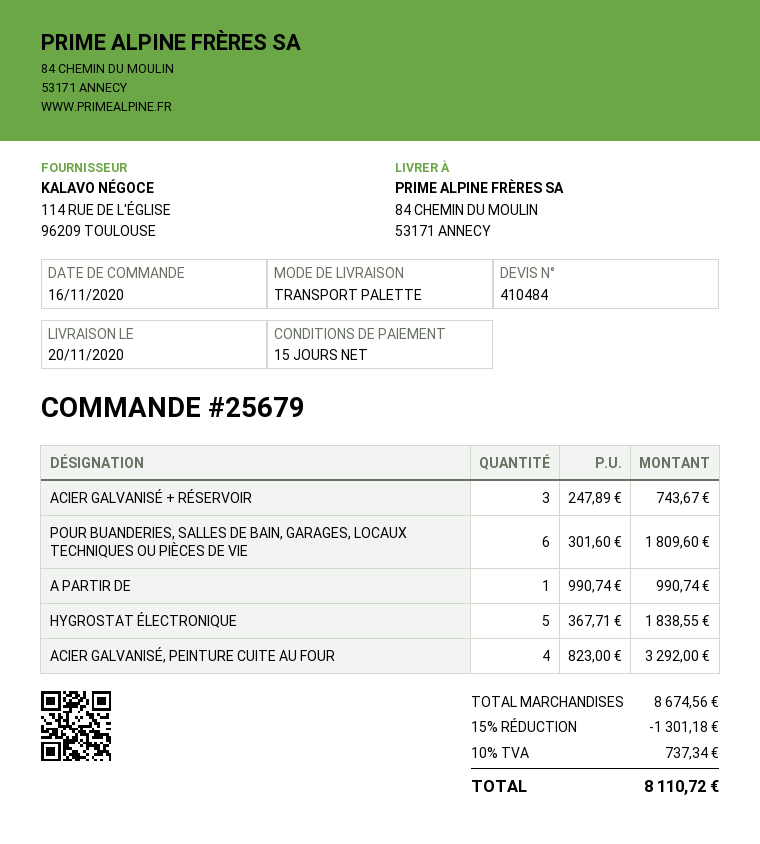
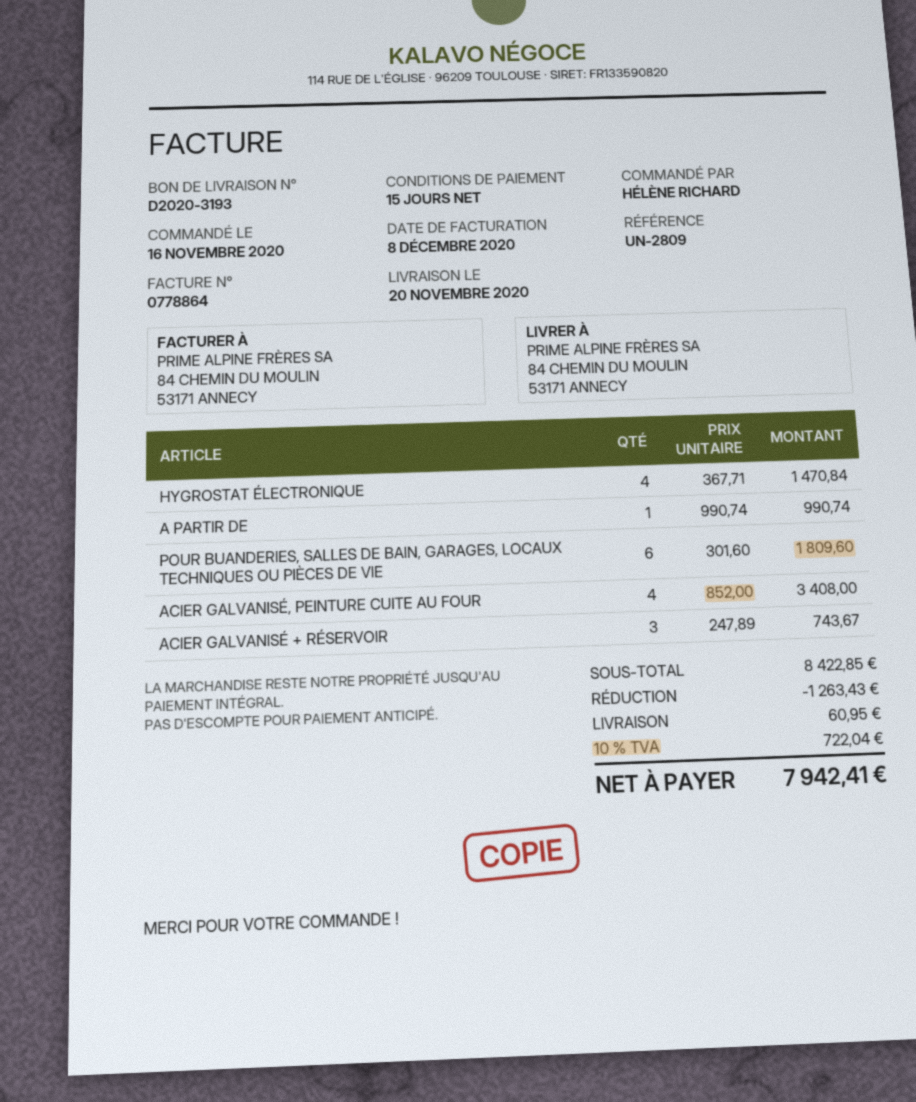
HYGROSTAT ÉLECTRONIQUE: 5 x 367.71 = 1838.55 -> 4 x 367.71 = 1470.84
ACIER GALVANISÉ, PEINTURE CUITE AU FOUR: 4 x 823.00 = 3292.00 -> 4 x 852.00 = 3408.00
subtotal: 8674.56 -> 8422.85
discount: 1301.18 -> 1263.43
shipping: none -> 60.95
tax: 10% = 737.34 -> 10% = 722.04
total: 8110.72 -> 7942.41

